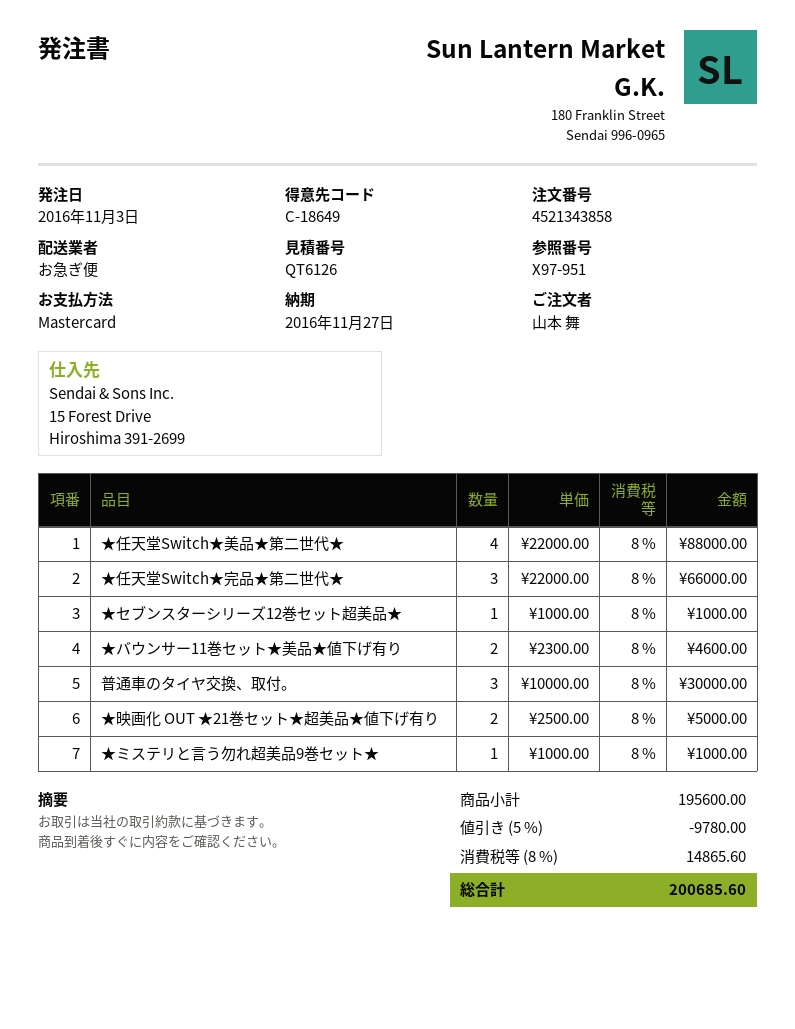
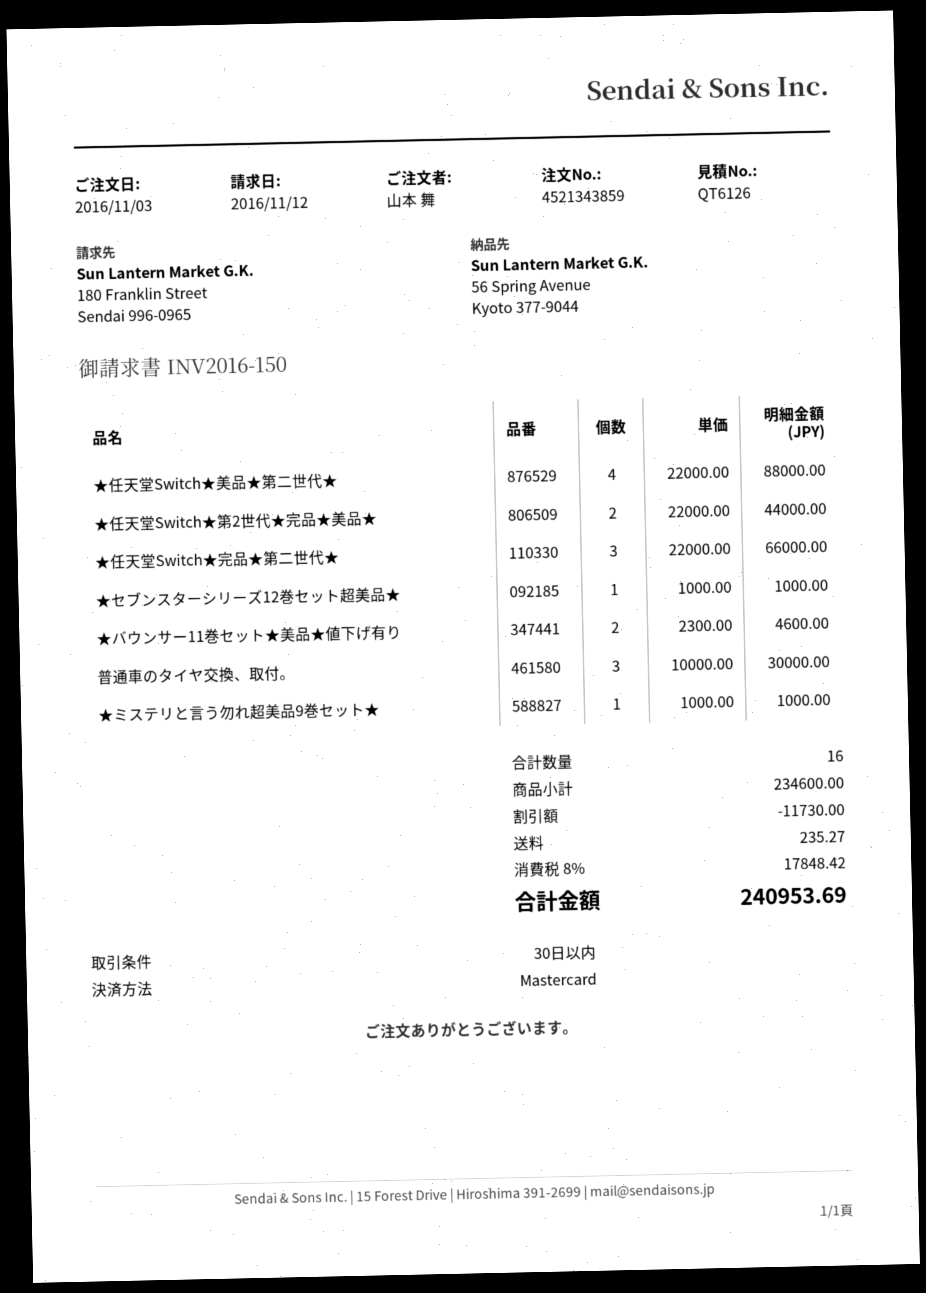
order number: 4521343858 -> 4521343859
★映画化 OUT ★21巻セット★超美品★値下げ有り: 2 x 2500.00 = 5000.00 -> none
★任天堂Switch★第2世代★完品★美品★: none -> 2 x 22000.00 = 44000.00
subtotal: 195600.00 -> 234600.00
discount: 9780.00 -> 11730.00
shipping: none -> 235.27
tax: 8% = 14865.60 -> 8% = 17848.42
total: 200685.60 -> 240953.69

